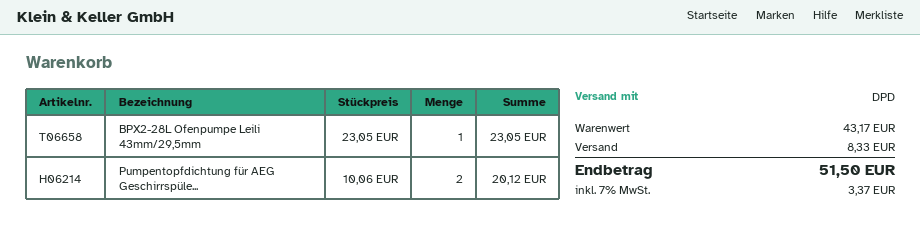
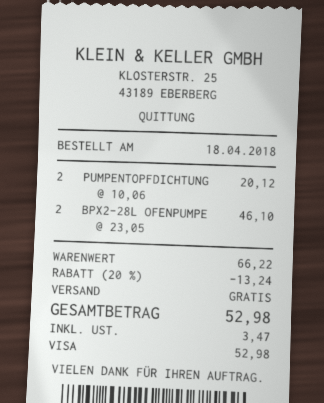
BPX2-28L Ofenpumpe Leili 43mm/29,5mm: 1 x 23.05 = 23.05 -> 2 x 23.05 = 46.10
subtotal: 43.17 -> 66.22
discount: none -> 20% = 13.24
shipping: 8.33 -> 0.00
tax: 3.37 -> 3.47
total: 51.50 -> 52.98

